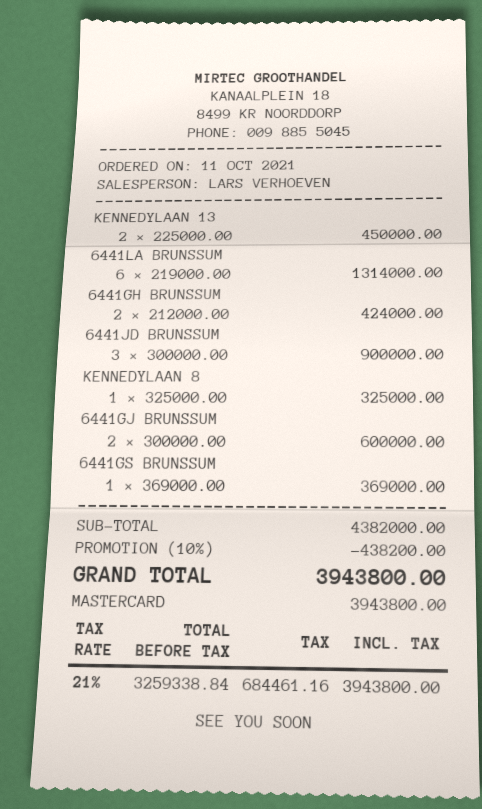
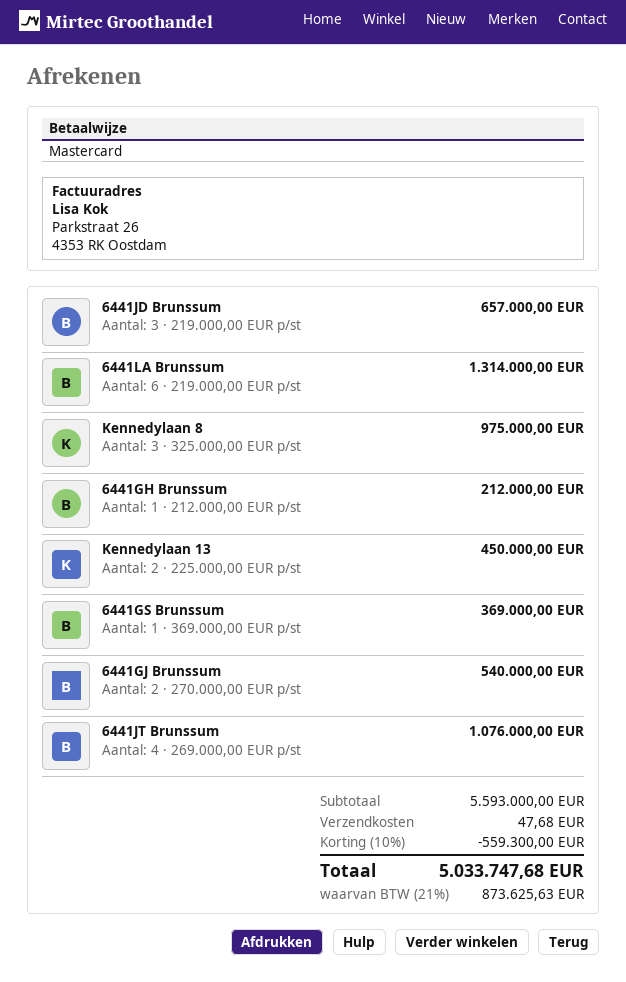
6441GH BRUNSSUM: 2 x 212000.00 = 424000.00 -> 1 x 212000.00 = 212000.00
6441JD BRUNSSUM: 3 x 300000.00 = 900000.00 -> 3 x 219000.00 = 657000.00
KENNEDYLAAN 8: 1 x 325000.00 = 325000.00 -> 3 x 325000.00 = 975000.00
6441GJ BRUNSSUM: 2 x 300000.00 = 600000.00 -> 2 x 270000.00 = 540000.00
6441JT Brunssum: none -> 4 x 269000.00 = 1076000.00
subtotal: 4382000.00 -> 5593000.00
discount: 10% = 438200.00 -> 10% = 559300.00
shipping: none -> 47.68
tax: 21% = 684461.16 -> 21% = 873625.63
total: 3943800.00 -> 5033747.68

